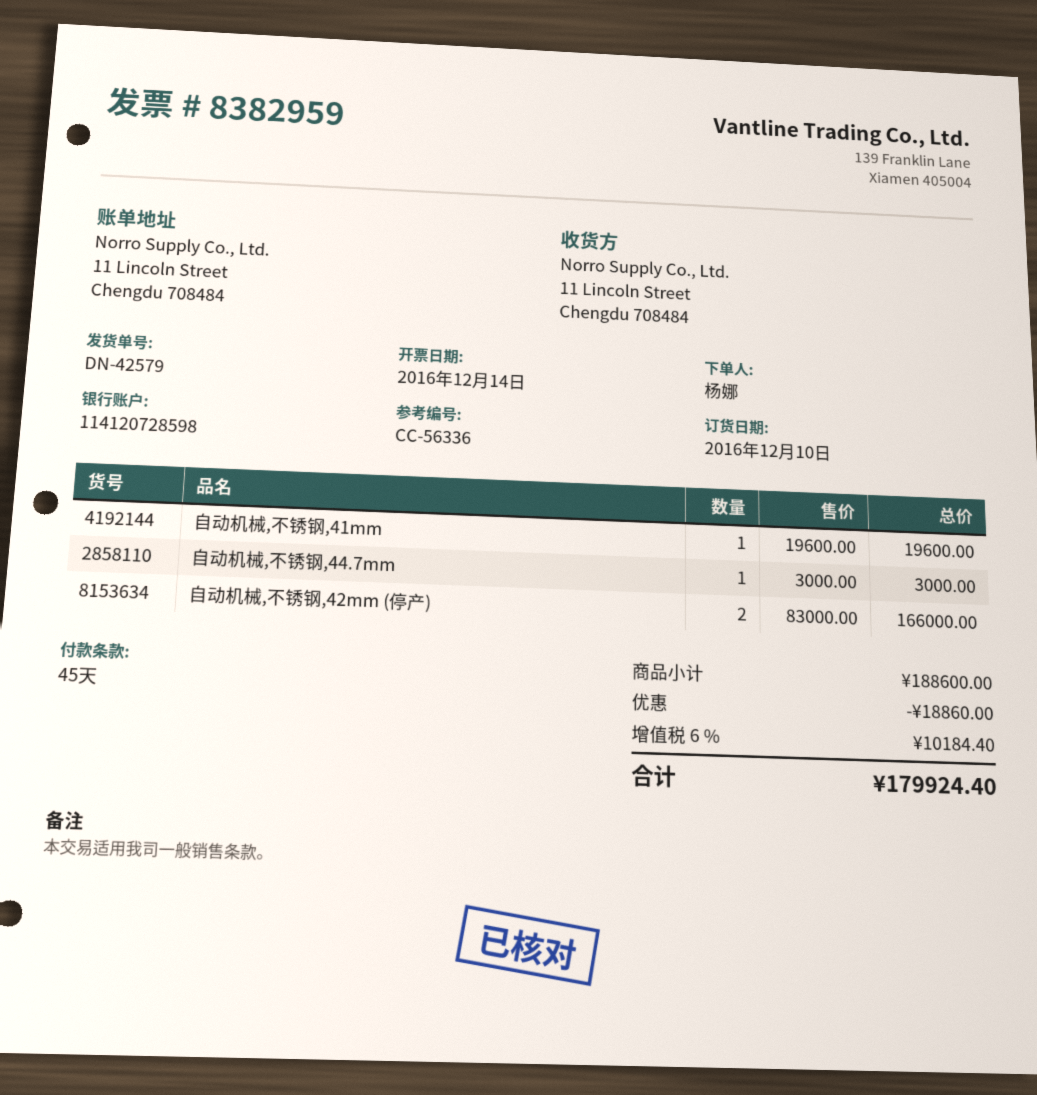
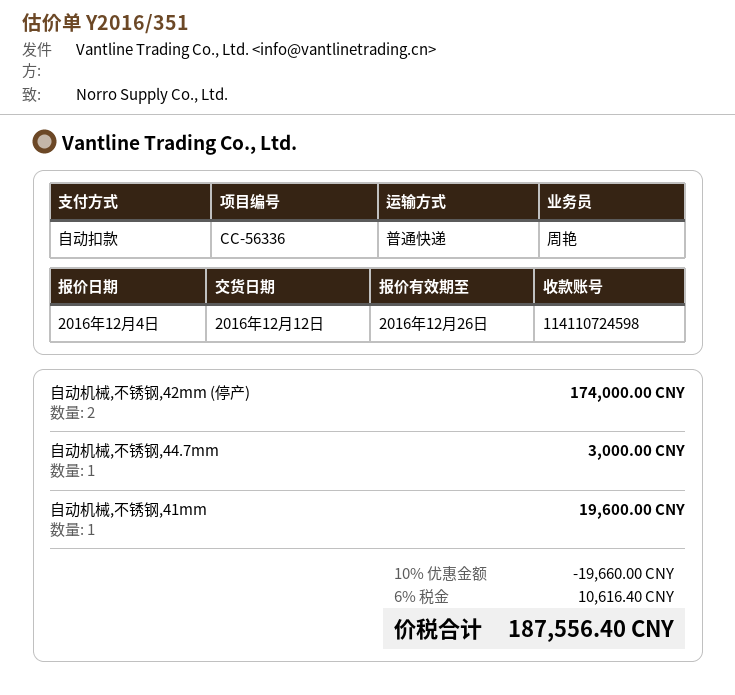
bank account: 114120728598 -> 114110724598
自动机械,不锈钢,42mm (停产): 2 for 166000.00 -> 2 for 174000.00
discount: 18860.00 -> 19660.00
tax: 6% = 10184.40 -> 6% = 10616.40
total: 179924.40 -> 187556.40

